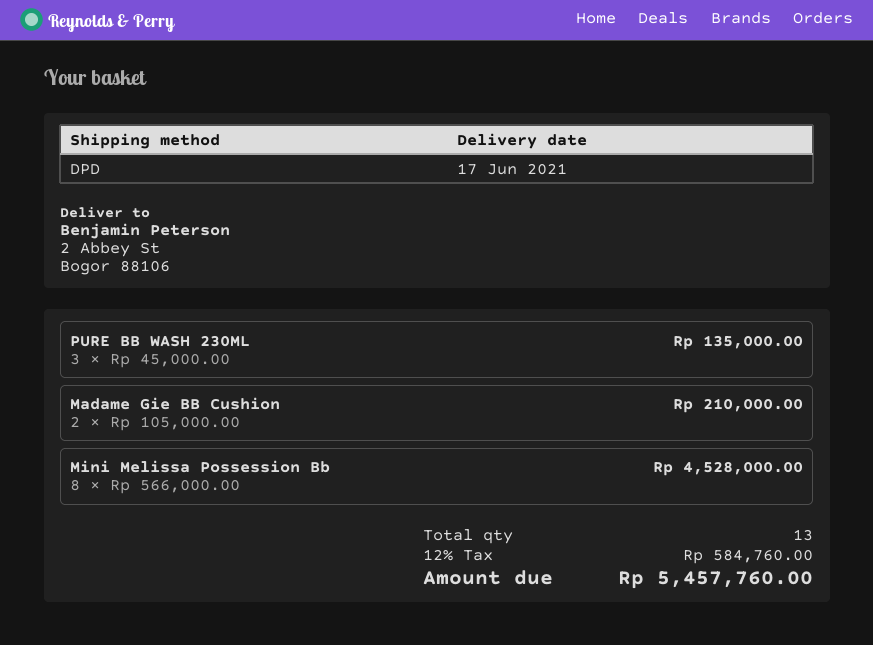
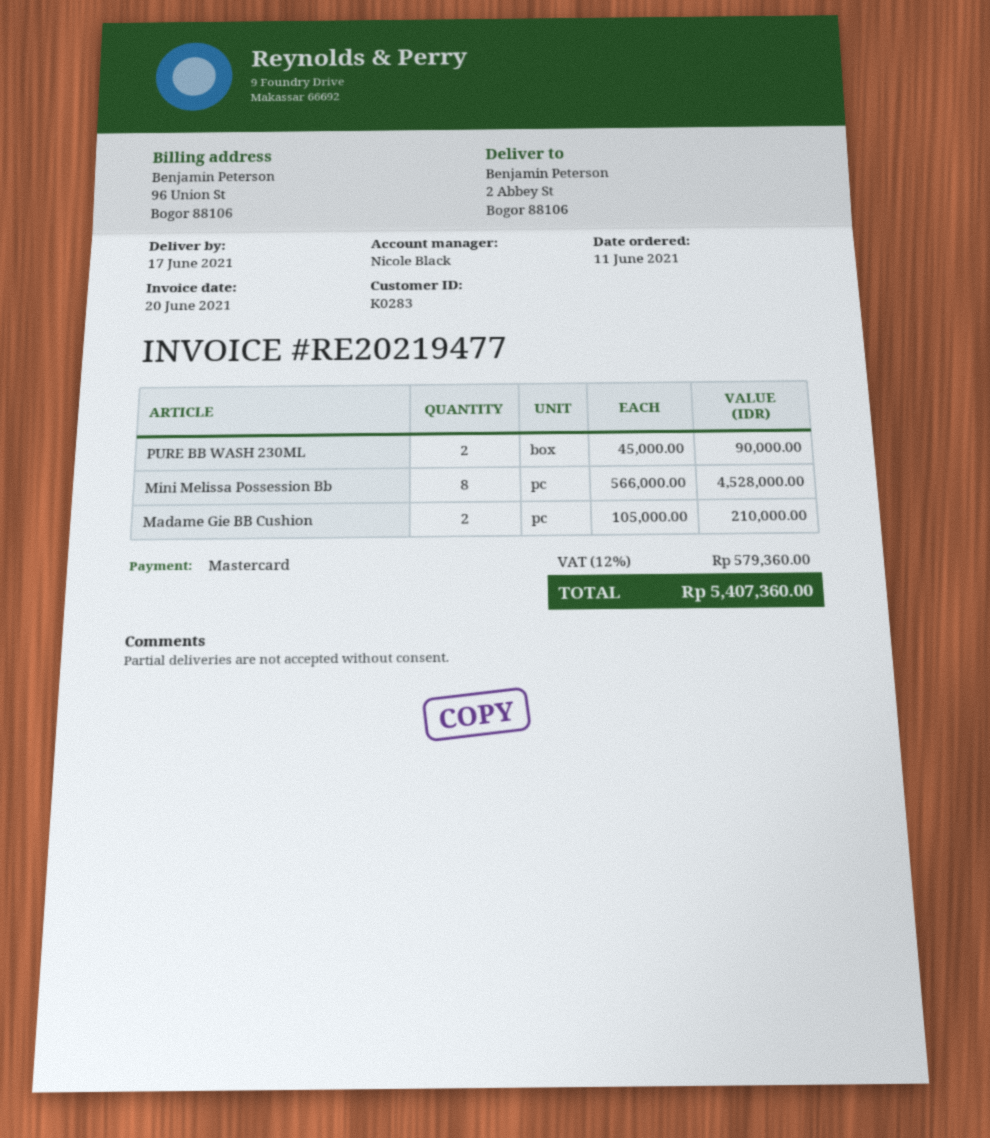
PURE BB WASH 230ML: 3 x 45000.00 = 135000.00 -> 2 x 45000.00 = 90000.00
tax: 12% = 584760.00 -> 12% = 579360.00
total: 5457760.00 -> 5407360.00

